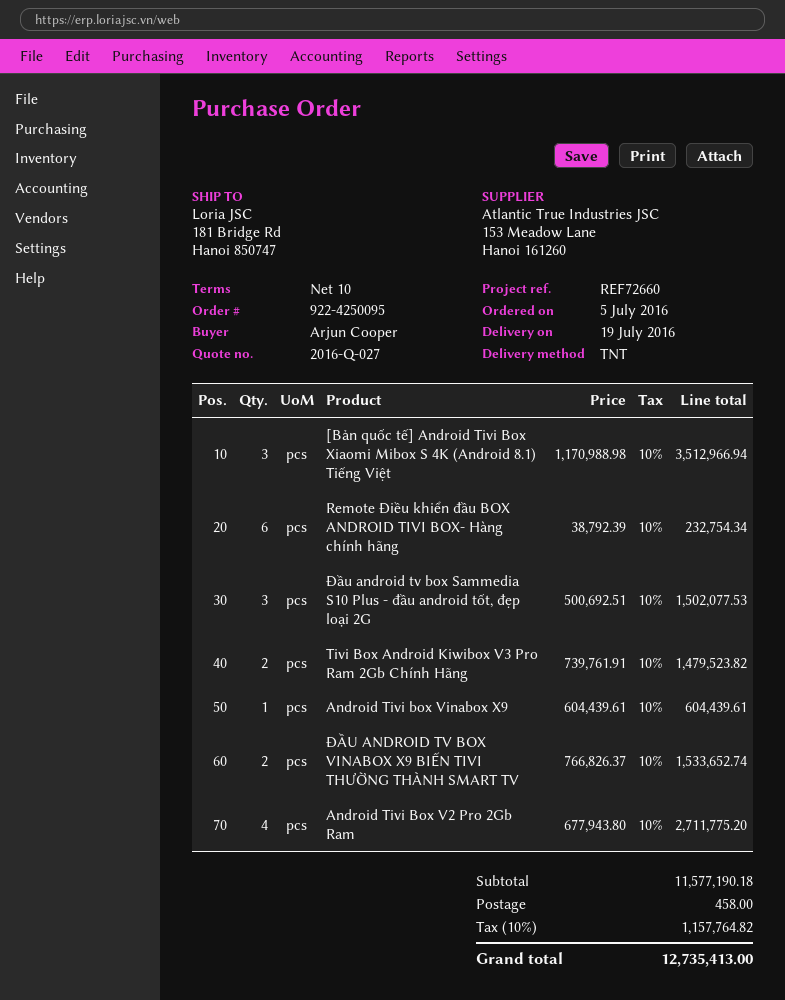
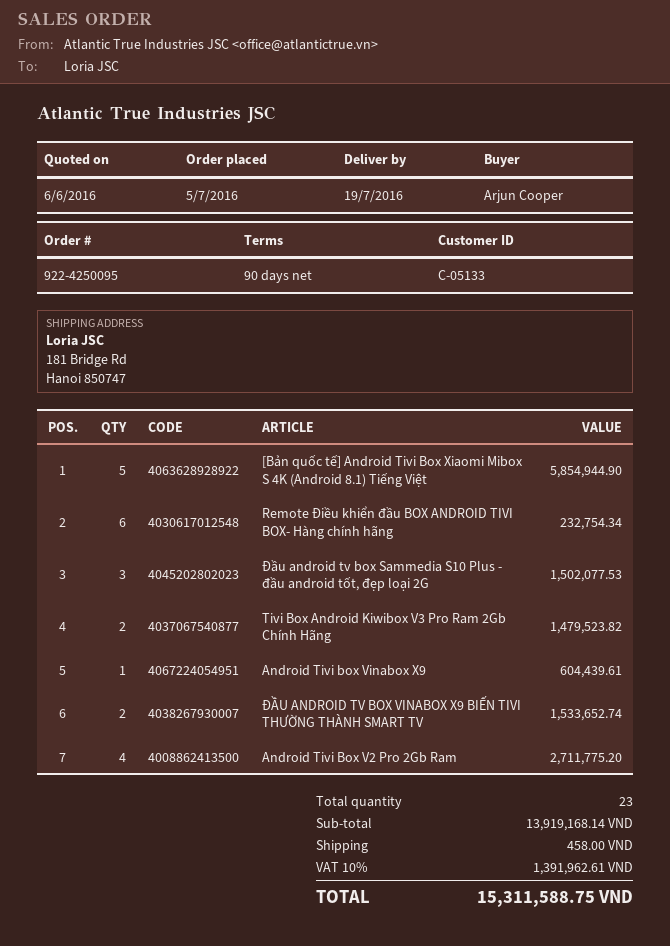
payment terms: 10 days -> 90 days
[Bản quốc tế] Android Tivi Box Xiaomi Mibox S 4K (Android 8.1) Tiếng Việt: 3 for 3512966.94 -> 5 for 5854944.90
subtotal: 11577190.18 -> 13919168.14
tax: 10% = 1157764.82 -> 10% = 1391962.61
total: 12735413.00 -> 15311588.75

